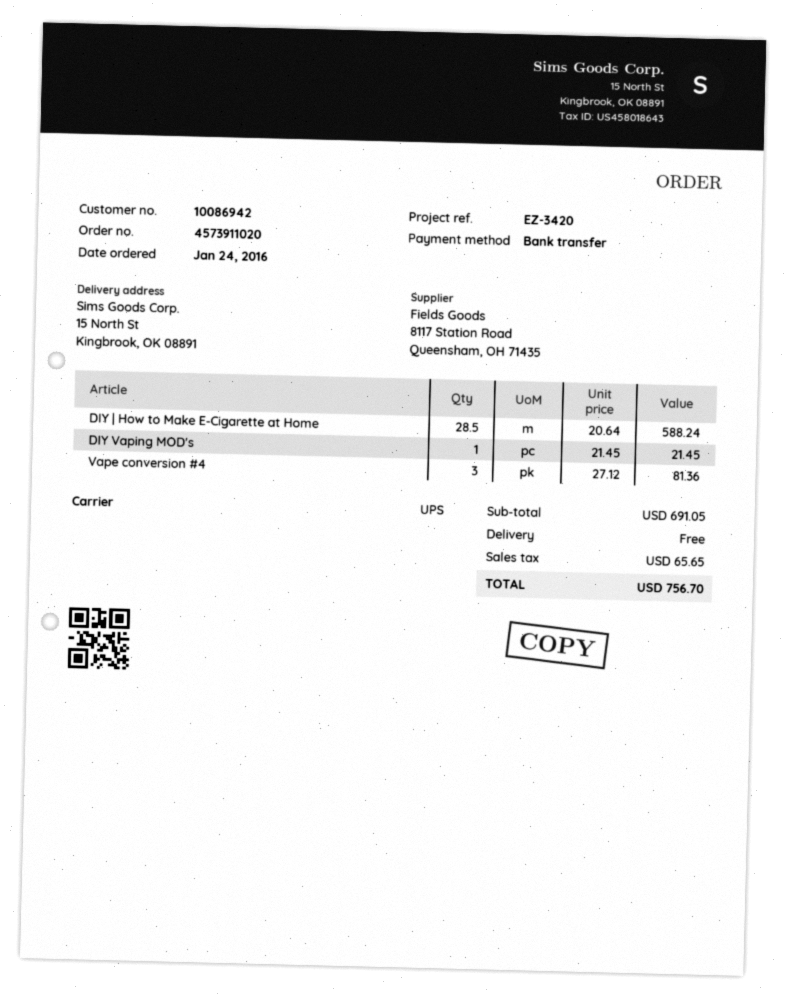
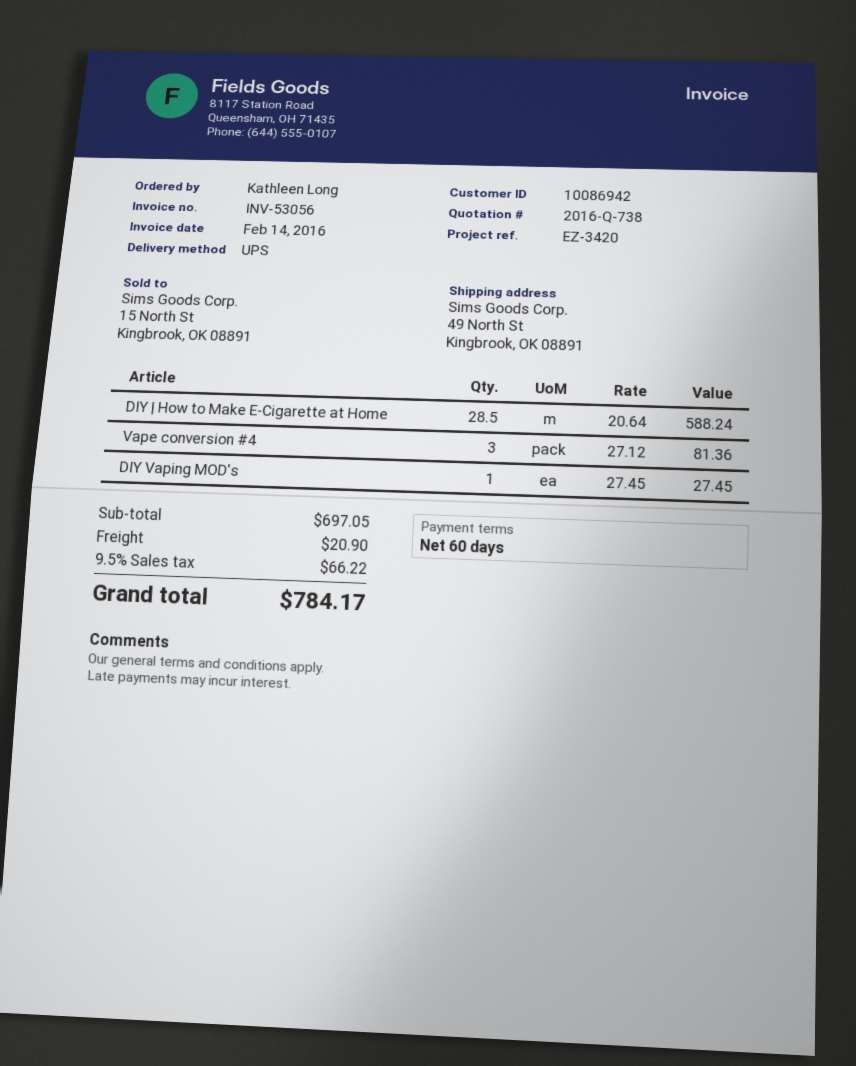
ship to: 15 North St, Kingbrook, OK 08891 -> 49 North St, Kingbrook, OK 08891
DIY Vaping MOD's: 1 x 21.45 = 21.45 -> 1 x 27.45 = 27.45
subtotal: 691.05 -> 697.05
shipping: 0.00 -> 20.90
tax: 65.65 -> 66.22
total: 756.70 -> 784.17

